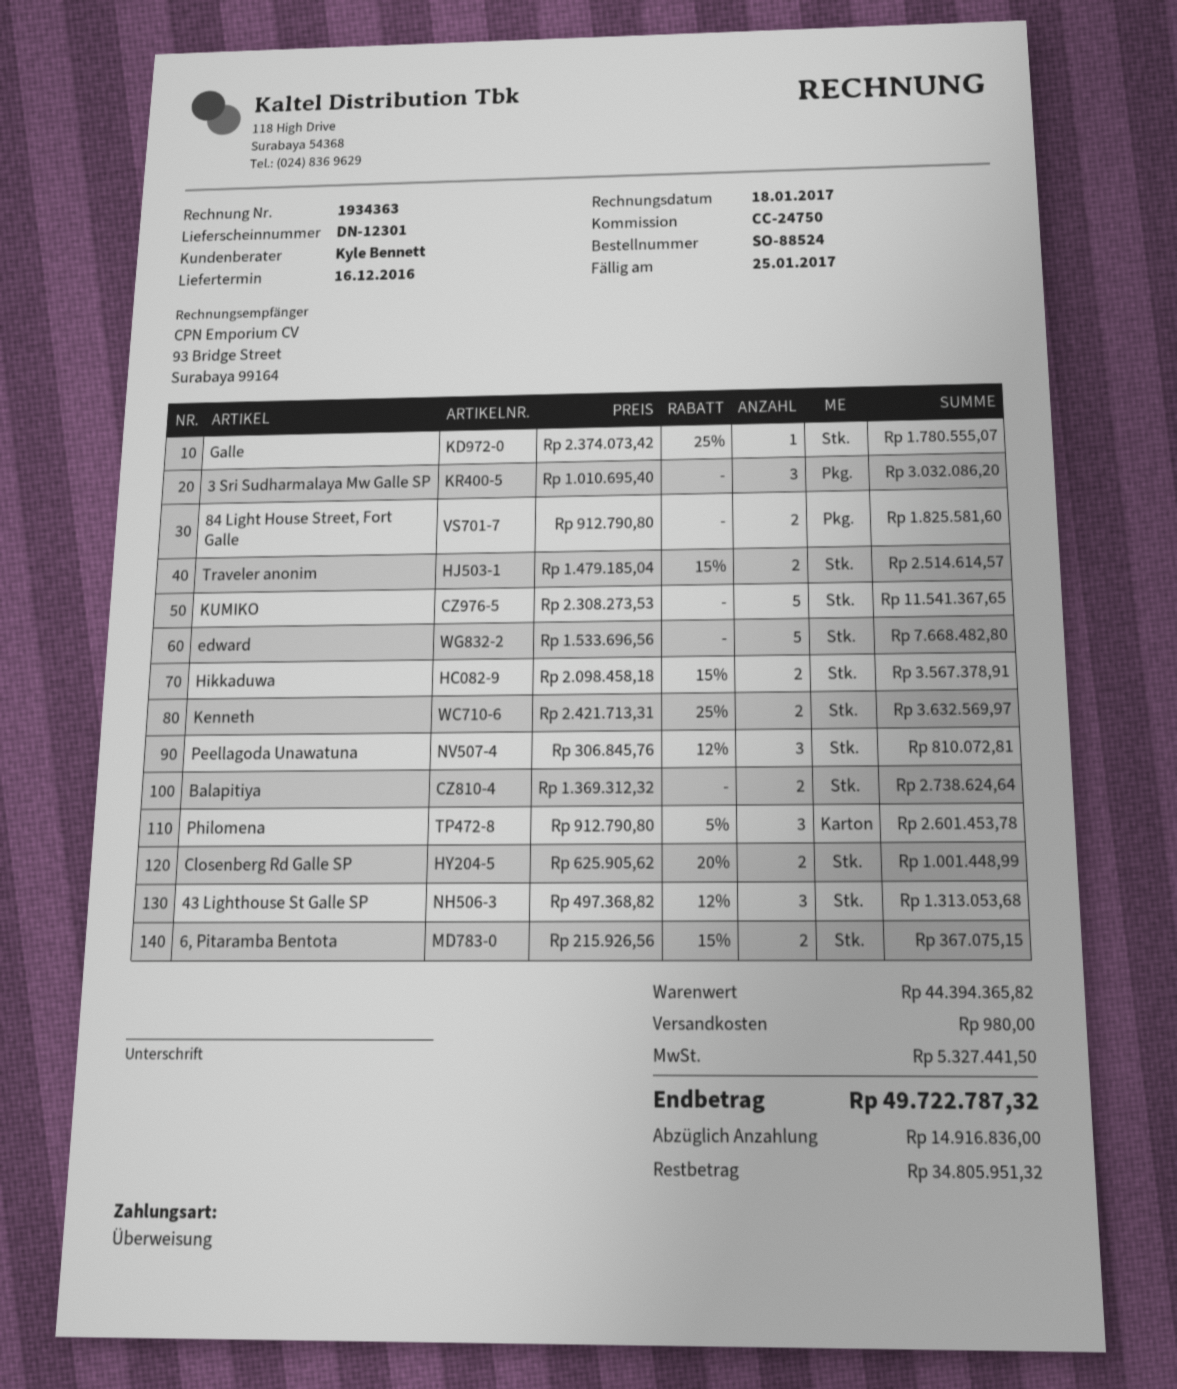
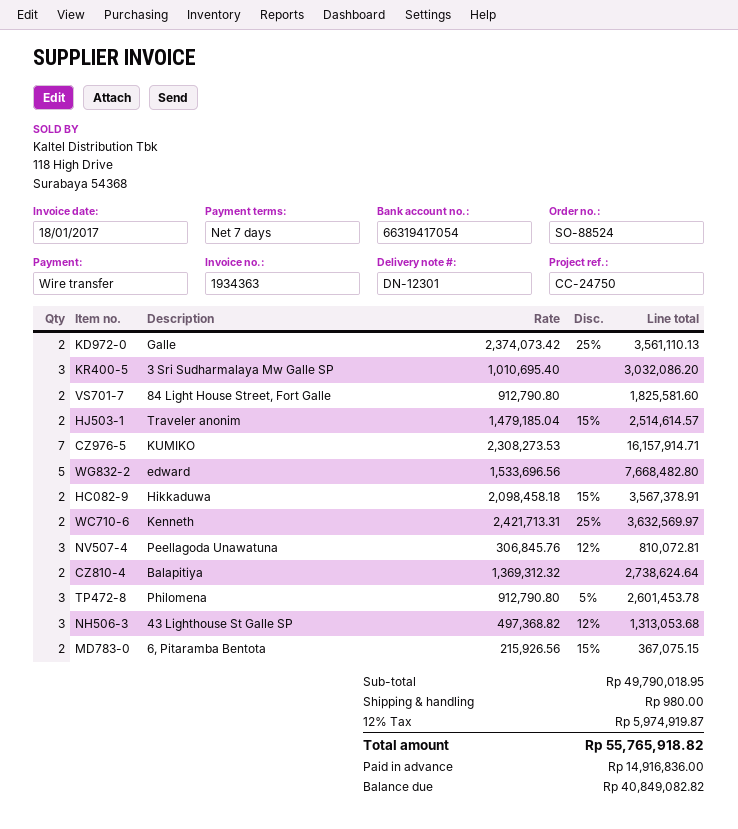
Galle: 1 x 2374073.42 - 25% = 1780555.07 -> 2 x 2374073.42 - 25% = 3561110.13
KUMIKO: 5 x 2308273.53 = 11541367.65 -> 7 x 2308273.53 = 16157914.71
Closenberg Rd Galle SP: 2 x 625905.62 - 20% = 1001448.99 -> none
subtotal: 44394365.82 -> 49790018.95
tax: 5327441.50 -> 5974919.87
total: 49722787.32 -> 55765918.82
balance: 34805951.32 -> 40849082.82

